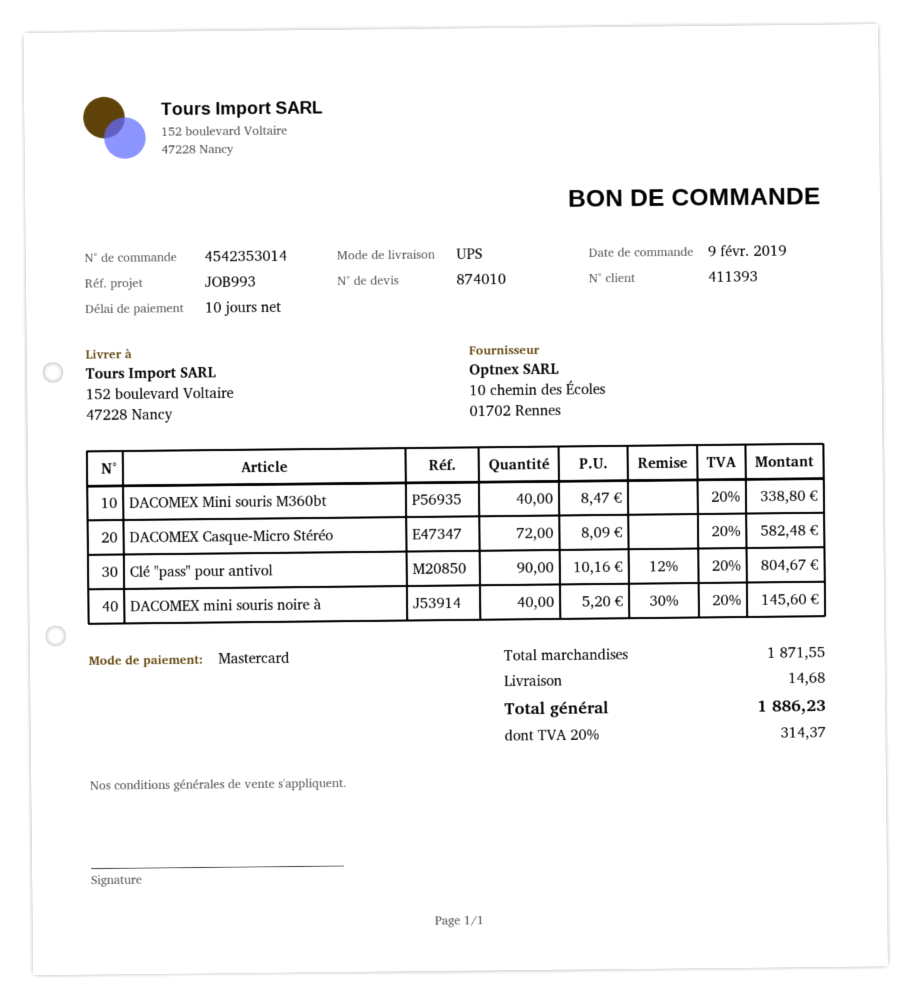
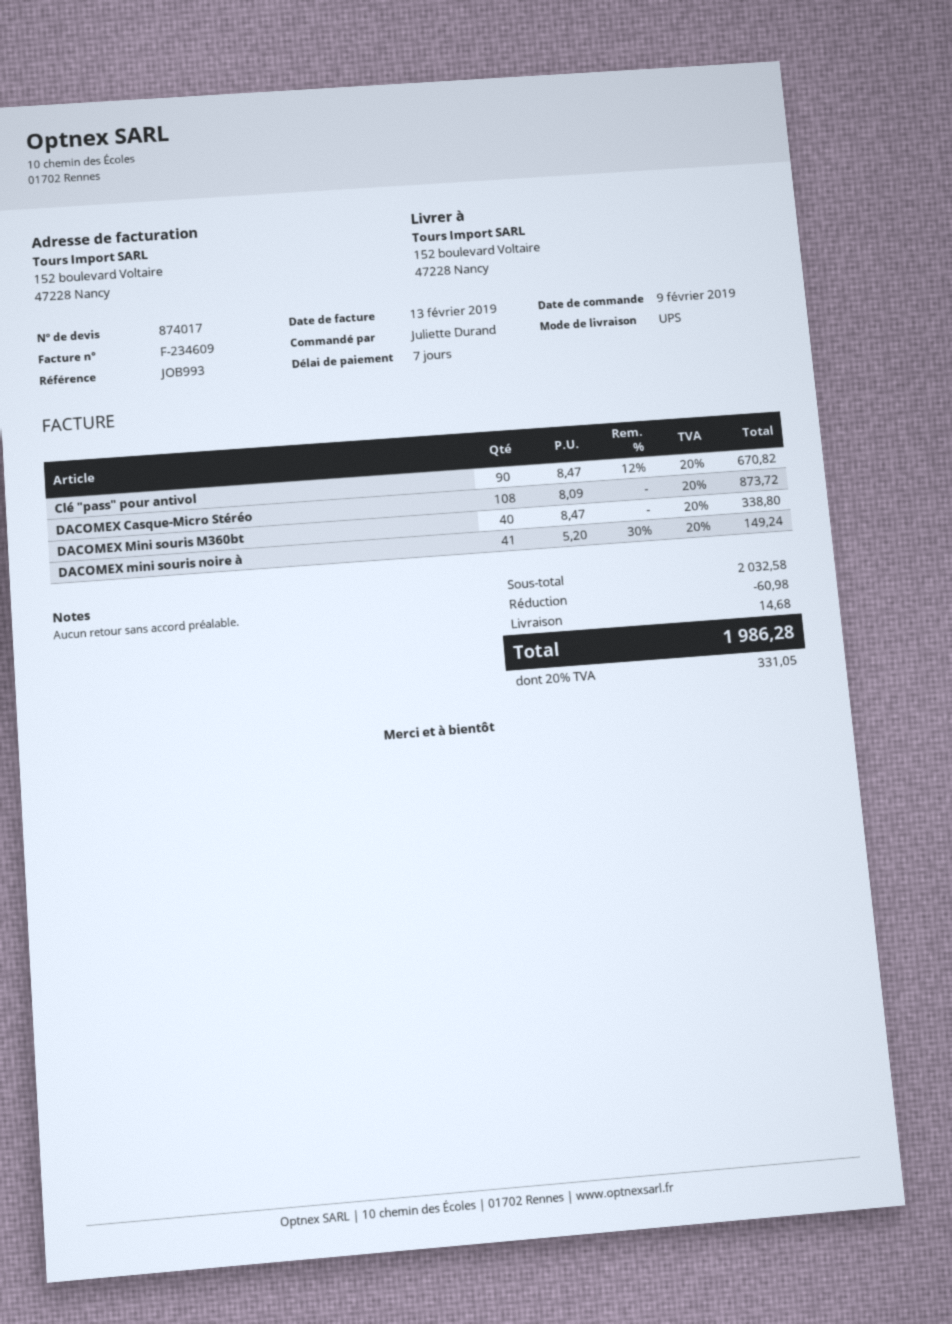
quote number: 874010 -> 874017
payment terms: 10 days -> 7 days
DACOMEX Casque-Micro Stéréo: 72 x 8.09 = 582.48 -> 108 x 8.09 = 873.72
Clé "pass" pour antivol: 90 x 10.16 - 12% = 804.67 -> 90 x 8.47 - 12% = 670.82
DACOMEX mini souris noire à: 40 x 5.20 - 30% = 145.60 -> 41 x 5.20 - 30% = 149.24
subtotal: 1871.55 -> 2032.58
discount: none -> 60.98
tax: 20% = 314.37 -> 20% = 331.05
total: 1886.23 -> 1986.28

